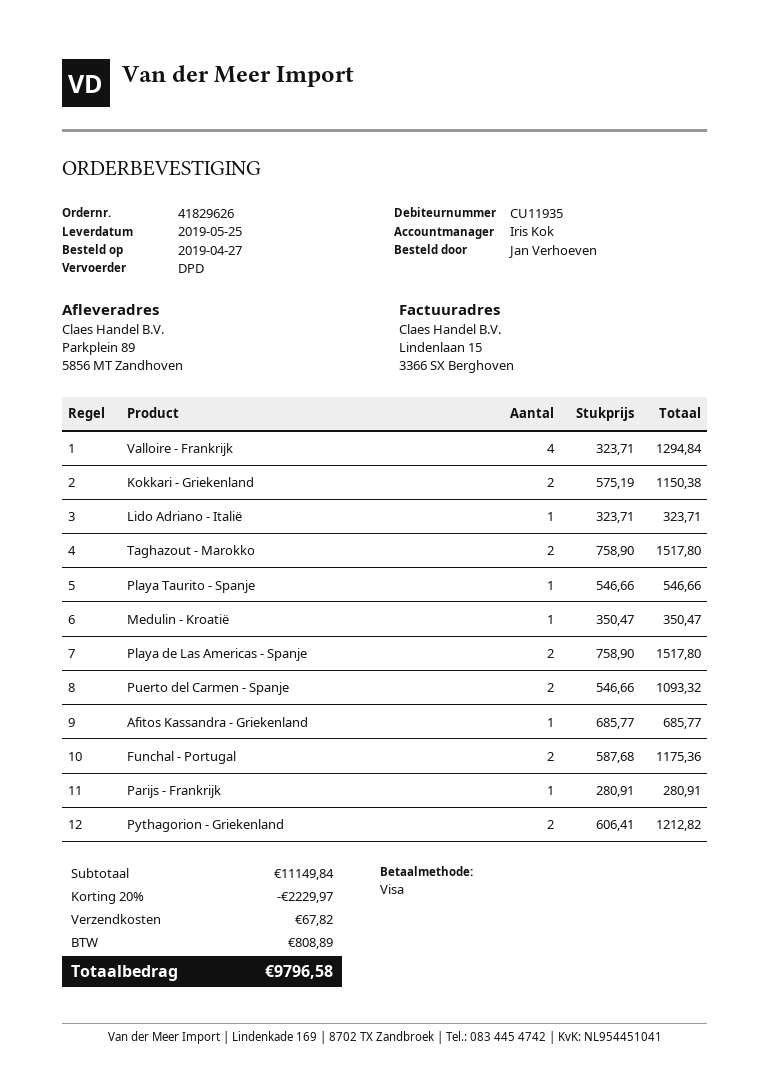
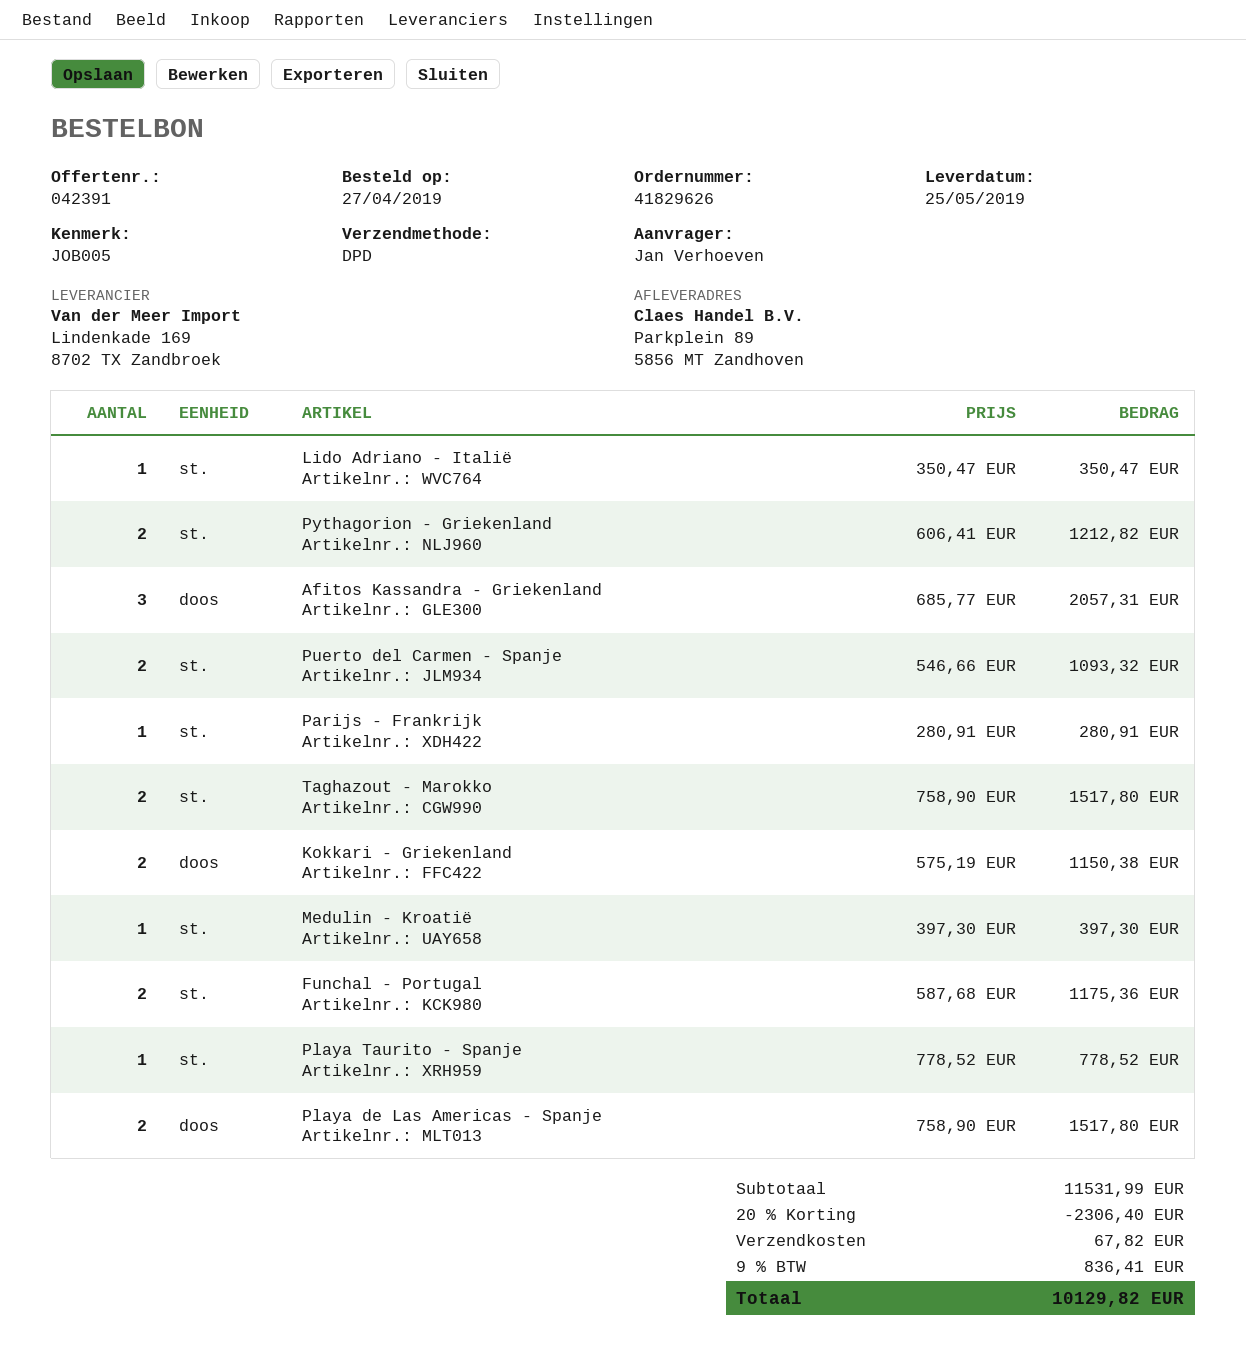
Valloire - Frankrijk: 4 x 323.71 = 1294.84 -> none
Lido Adriano - Italië: 1 x 323.71 = 323.71 -> 1 x 350.47 = 350.47
Playa Taurito - Spanje: 1 x 546.66 = 546.66 -> 1 x 778.52 = 778.52
Medulin - Kroatië: 1 x 350.47 = 350.47 -> 1 x 397.30 = 397.30
Afitos Kassandra - Griekenland: 1 x 685.77 = 685.77 -> 3 x 685.77 = 2057.31
subtotal: 11149.84 -> 11531.99
discount: 20% = 2229.97 -> 20% = 2306.40
tax: 808.89 -> 836.41
total: 9796.58 -> 10129.82

